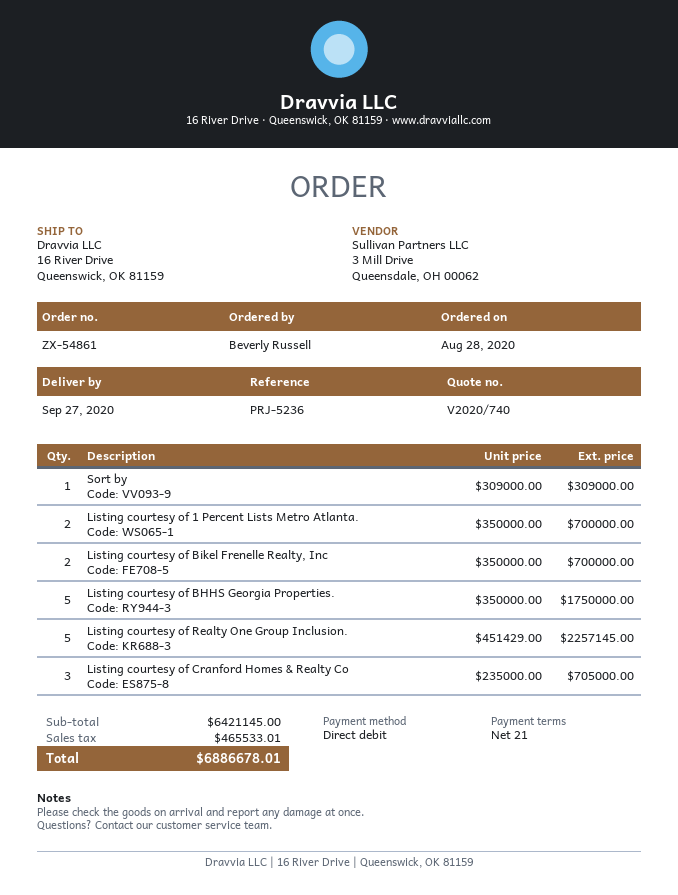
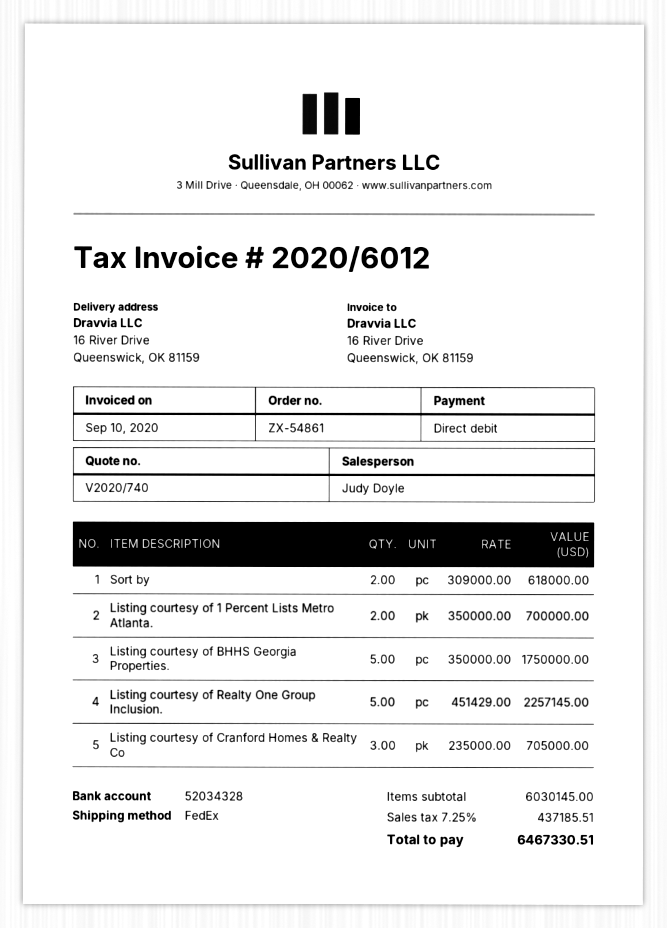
Sort by: 1 x 309000.00 = 309000.00 -> 2 x 309000.00 = 618000.00
Listing courtesy of Bikel Frenelle Realty, Inc: 2 x 350000.00 = 700000.00 -> none
subtotal: 6421145.00 -> 6030145.00
tax: 465533.01 -> 437185.51
total: 6886678.01 -> 6467330.51

